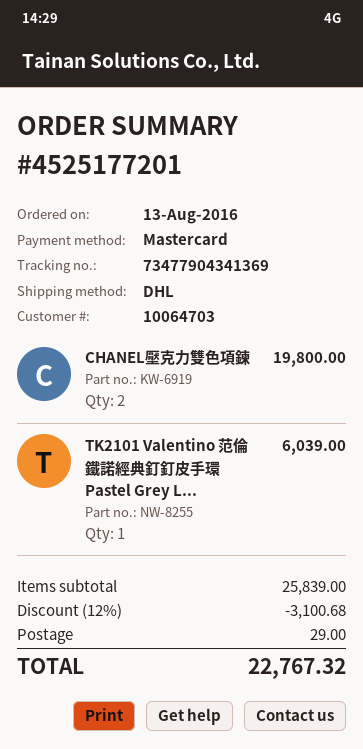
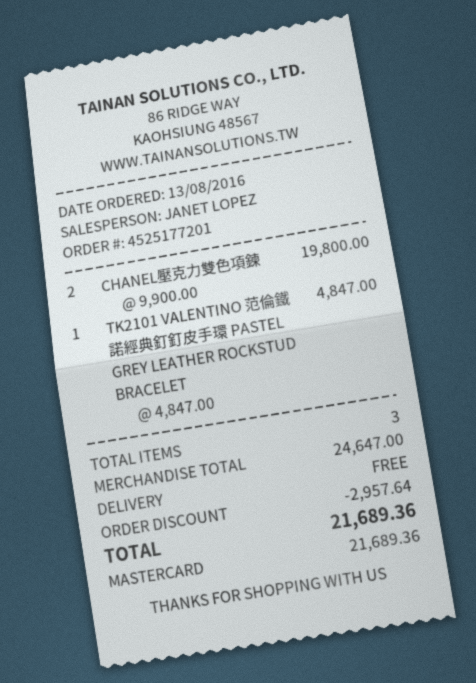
TK2101 Valentino 范倫鐵諾經典釘釘皮手環 Pastel Grey L...: 1 for 6039.00 -> 1 for 4847.00
subtotal: 25839.00 -> 24647.00
discount: 3100.68 -> 2957.64
shipping: 29.00 -> 0.00
total: 22767.32 -> 21689.36

